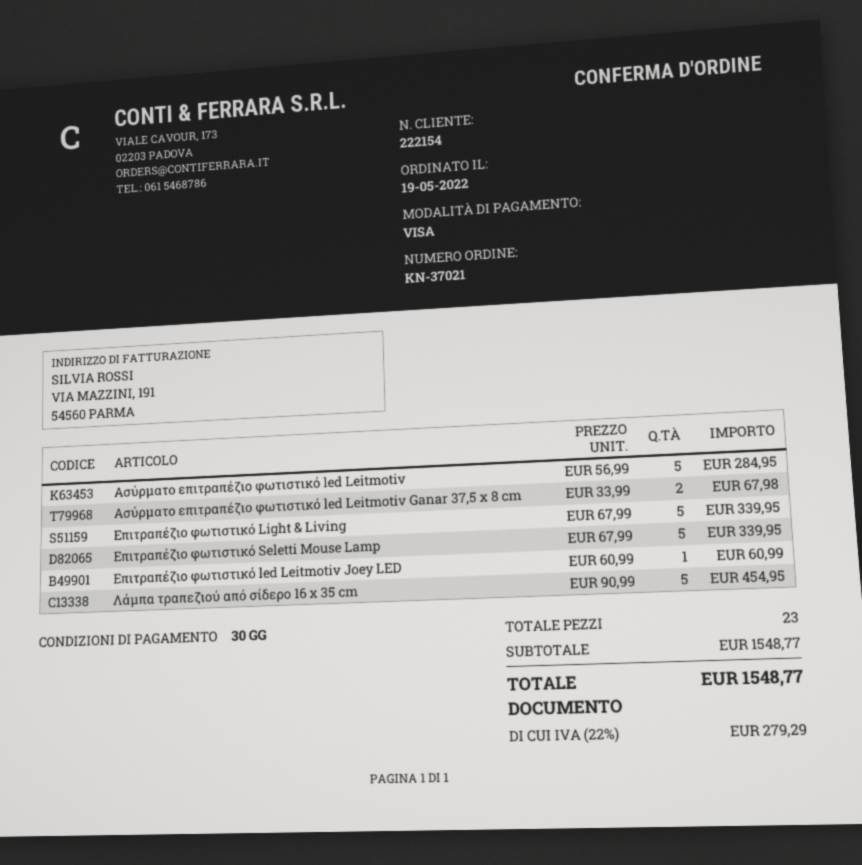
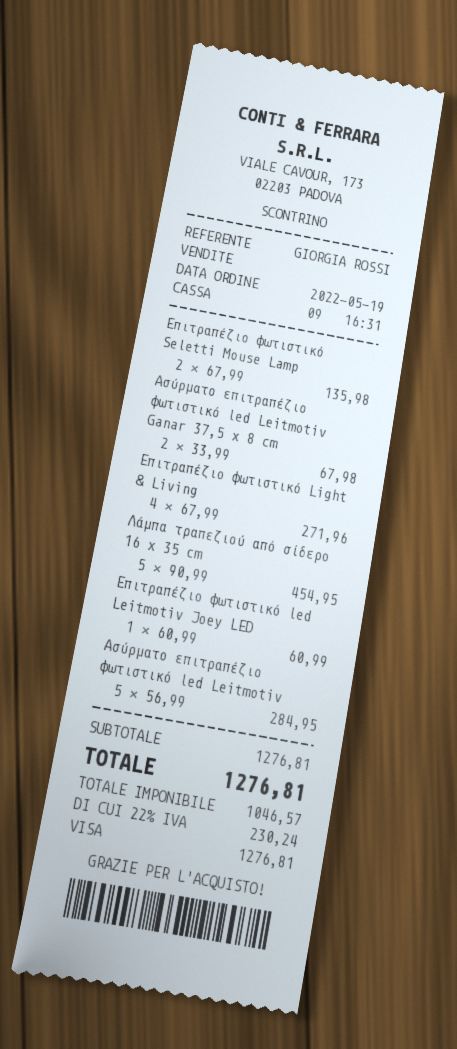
Επιτραπέζιο φωτιστικό Light & Living: 5 x 67.99 = 339.95 -> 4 x 67.99 = 271.96
Επιτραπέζιο φωτιστικό Seletti Mouse Lamp: 5 x 67.99 = 339.95 -> 2 x 67.99 = 135.98
subtotal: 1548.77 -> 1276.81
tax: 22% = 279.29 -> 22% = 230.24
total: 1548.77 -> 1276.81

